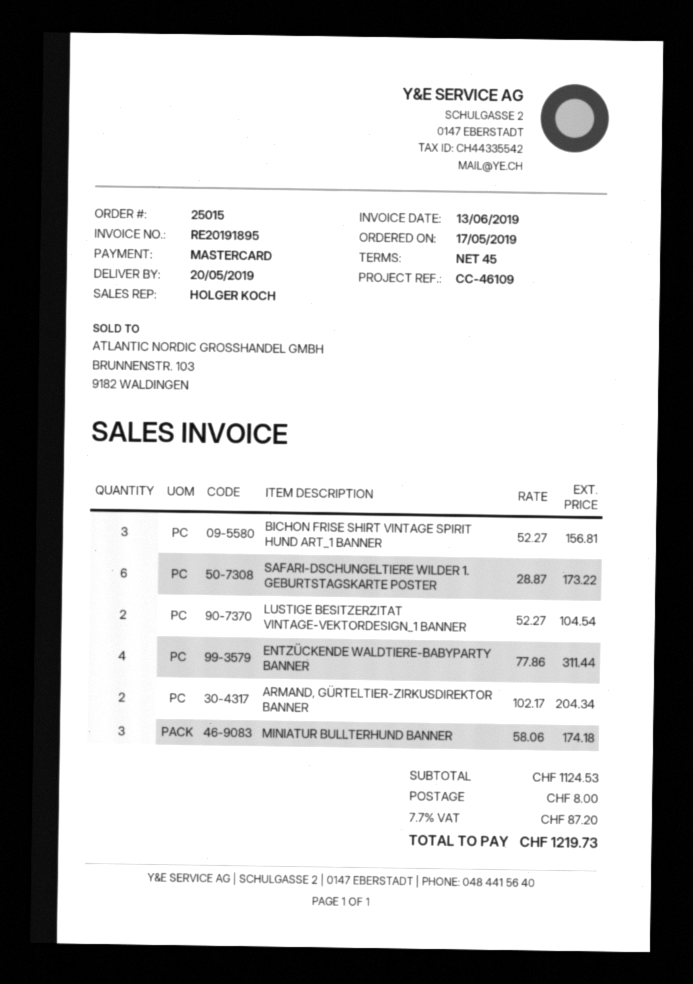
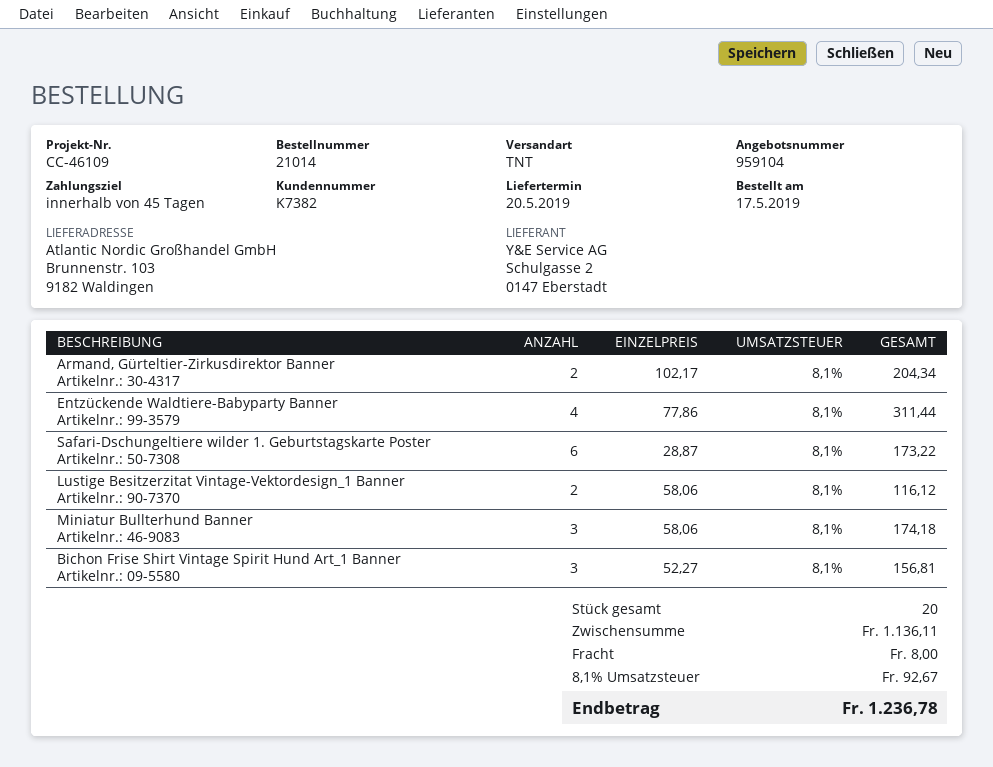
order number: 25015 -> 21014
LUSTIGE BESITZERZITAT VINTAGE-VEKTORDESIGN_1 BANNER: 2 x 52.27 = 104.54 -> 2 x 58.06 = 116.12
subtotal: 1124.53 -> 1136.11
tax: 7.7% = 87.20 -> 8.1% = 92.67
total: 1219.73 -> 1236.78

